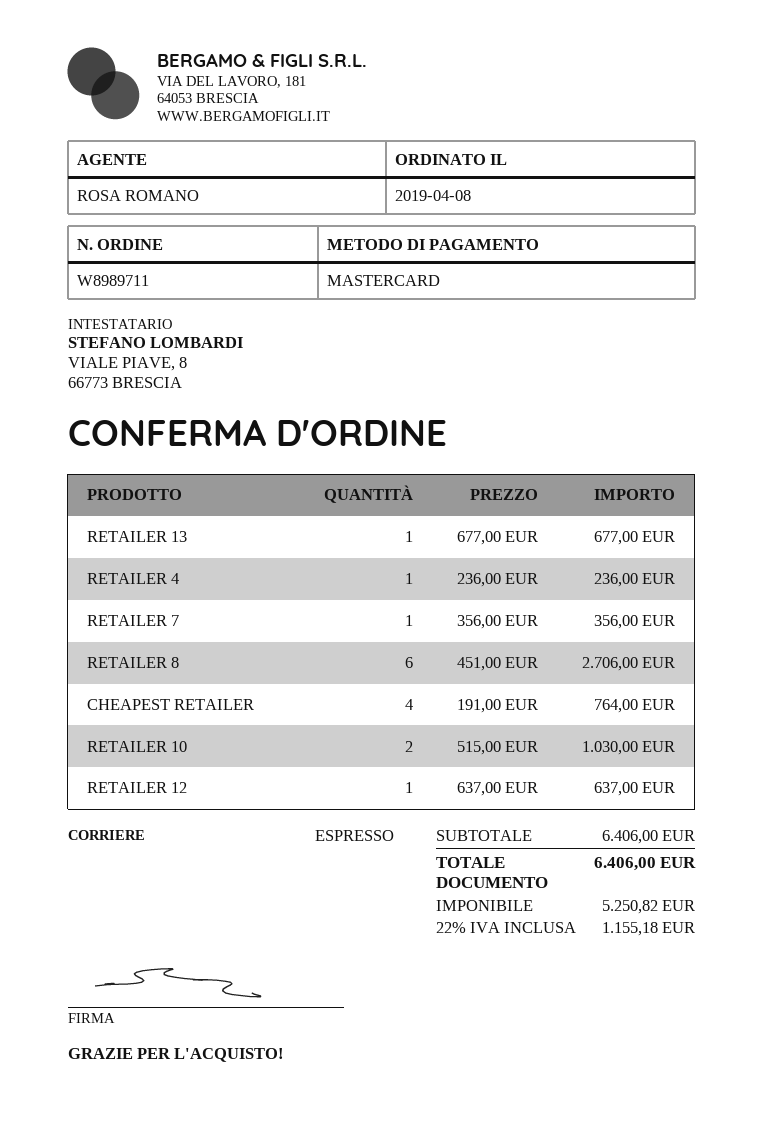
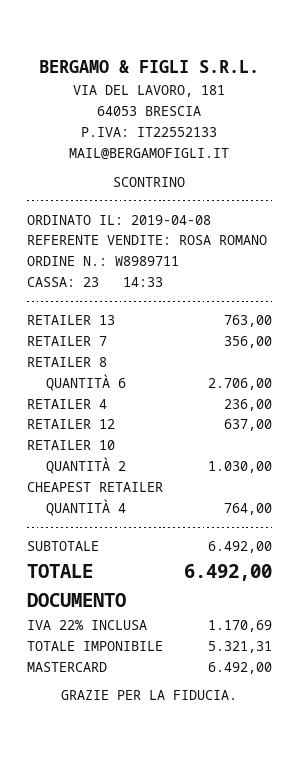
RETAILER 13: 1 for 677.00 -> 1 for 763.00
subtotal: 6406.00 -> 6492.00
net: 5250.82 -> 5321.31
tax: 22% = 1155.18 -> 22% = 1170.69
total: 6406.00 -> 6492.00

